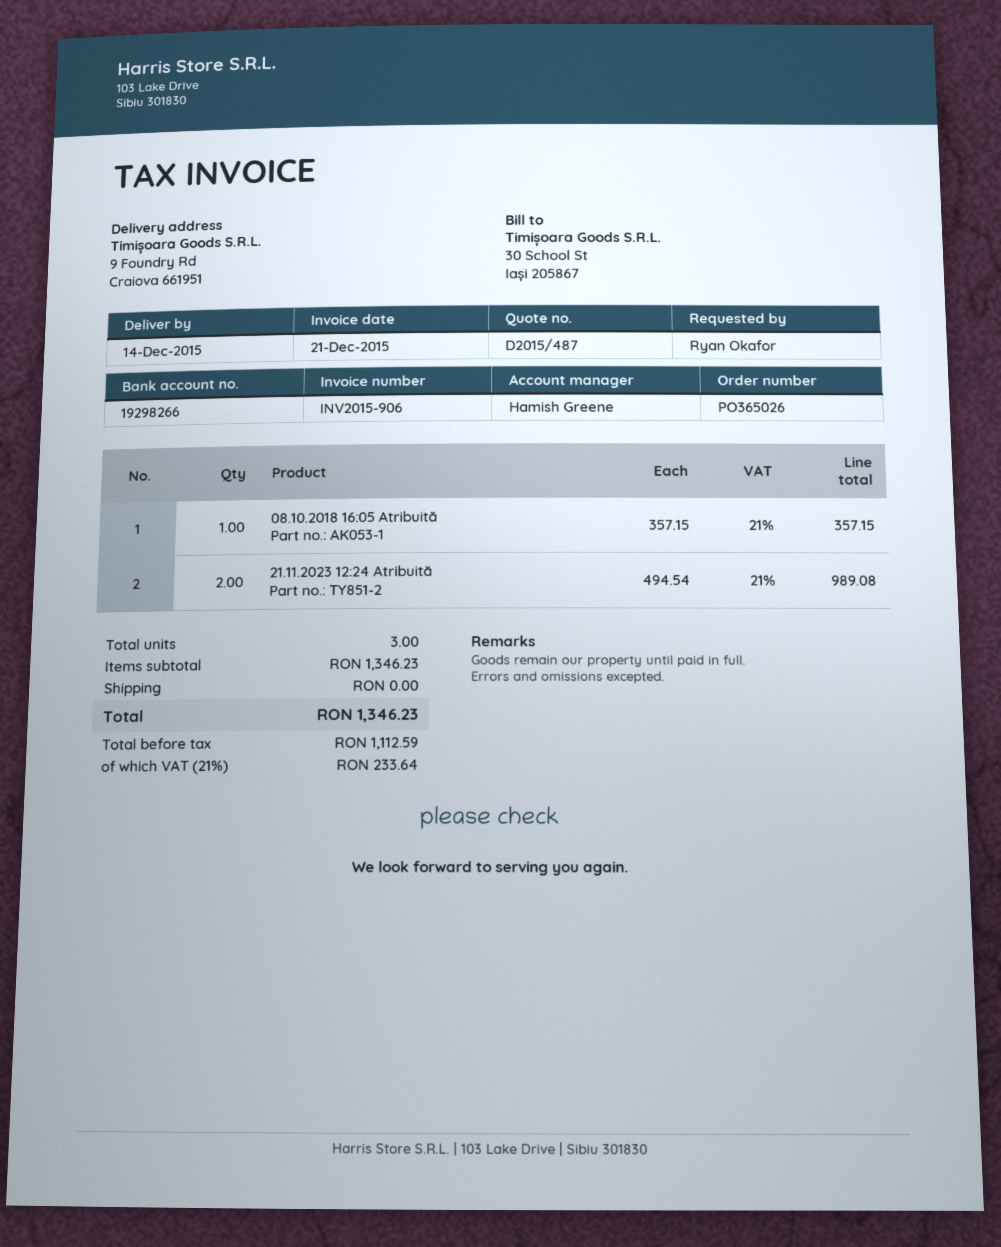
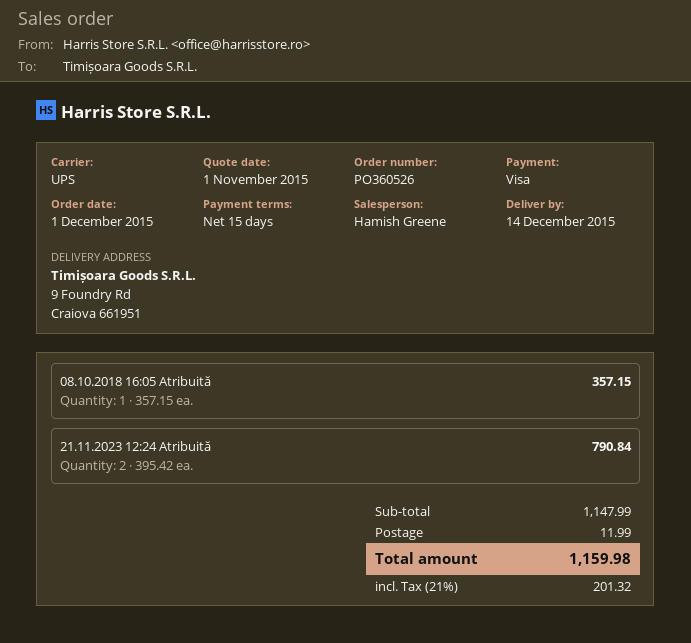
order number: PO365026 -> PO360526
21.11.2023 12:24 Atribuită: 2 x 494.54 = 989.08 -> 2 x 395.42 = 790.84
subtotal: 1346.23 -> 1147.99
shipping: 0.00 -> 11.99
tax: 21% = 233.64 -> 21% = 201.32
total: 1346.23 -> 1159.98

